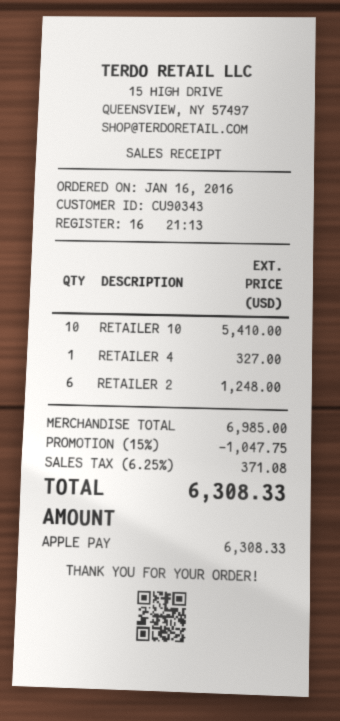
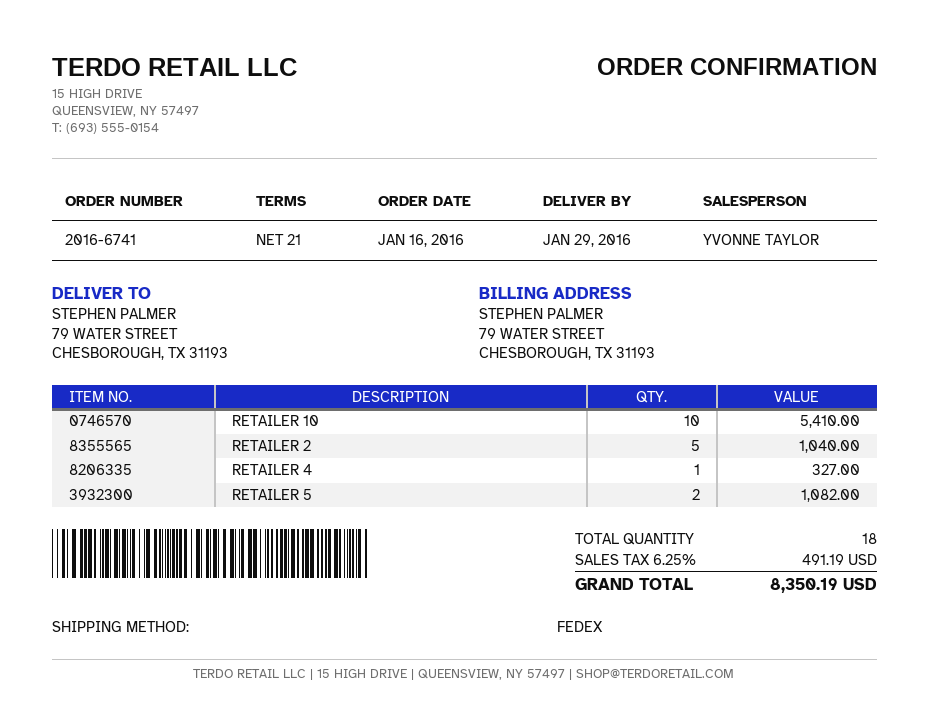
RETAILER 2: 6 for 1248.00 -> 5 for 1040.00
RETAILER 5: none -> 2 for 1082.00
discount: 15% = 1047.75 -> none
tax: 6.25% = 371.08 -> 6.25% = 491.19
total: 6308.33 -> 8350.19

